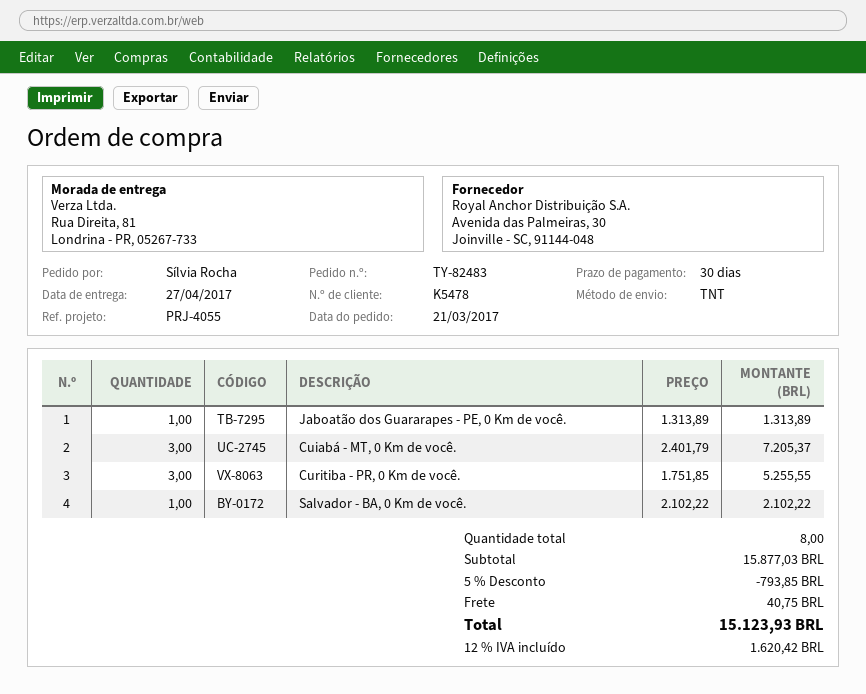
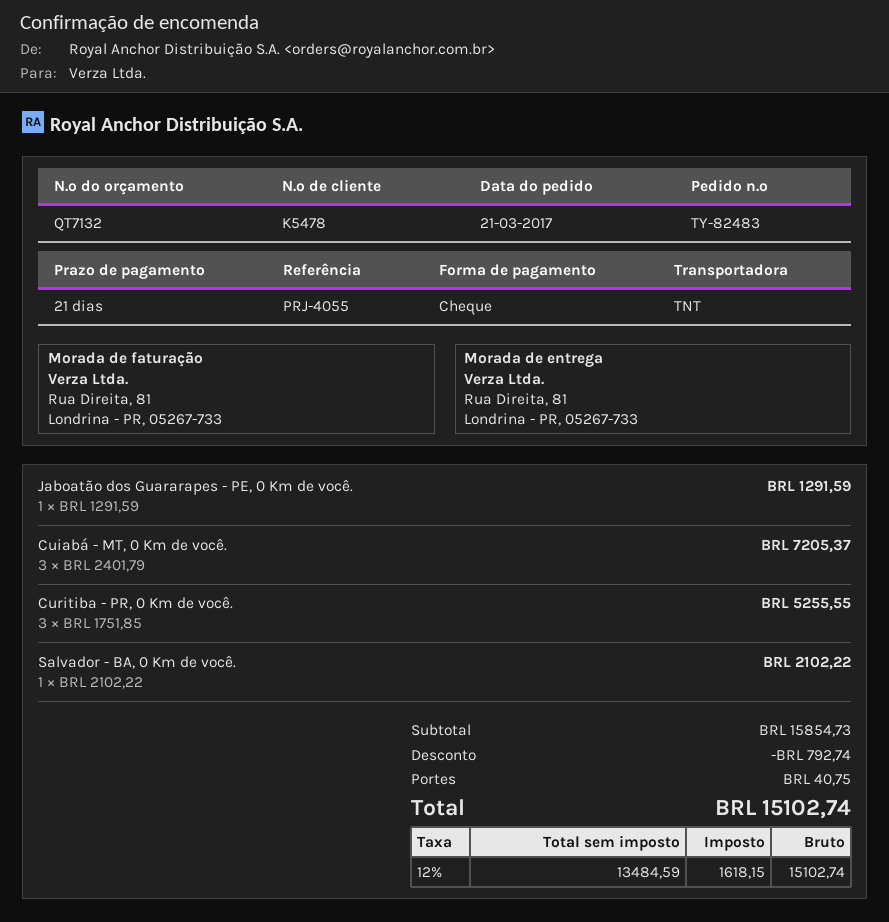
payment terms: 30 days -> 21 days
Jaboatão dos Guararapes - PE, 0 Km de você.: 1 x 1313.89 = 1313.89 -> 1 x 1291.59 = 1291.59
subtotal: 15877.03 -> 15854.73
discount: 793.85 -> 792.74
tax: 12% = 1620.42 -> 12% = 1618.15
total: 15123.93 -> 15102.74

